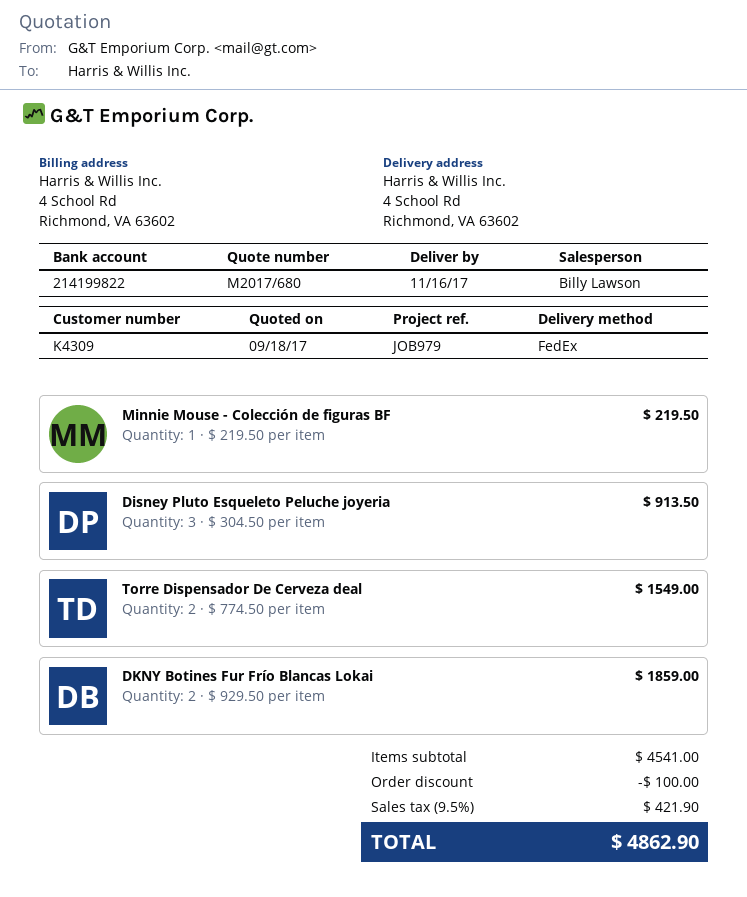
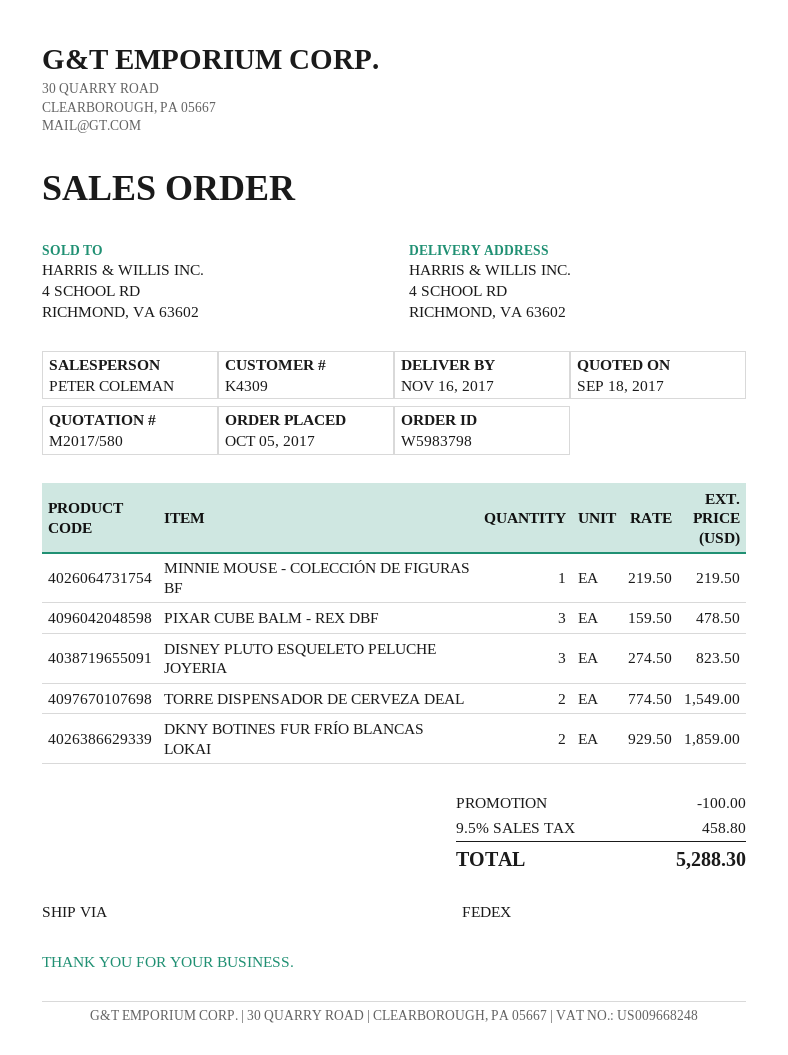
quote number: M2017/680 -> M2017/580
sales rep: Billy Lawson -> PETER COLEMAN
Disney Pluto Esqueleto Peluche joyeria: 3 x 304.50 = 913.50 -> 3 x 274.50 = 823.50
PIXAR CUBE BALM - REX DBF: none -> 3 x 159.50 = 478.50
tax: 9.5% = 421.90 -> 9.5% = 458.80
total: 4862.90 -> 5288.30

